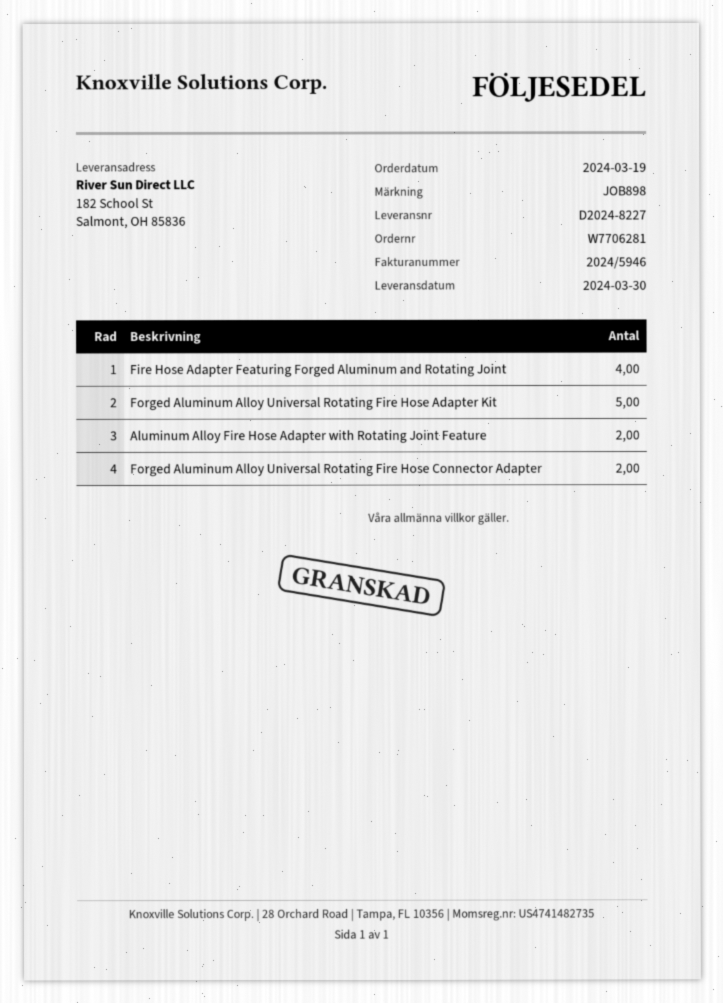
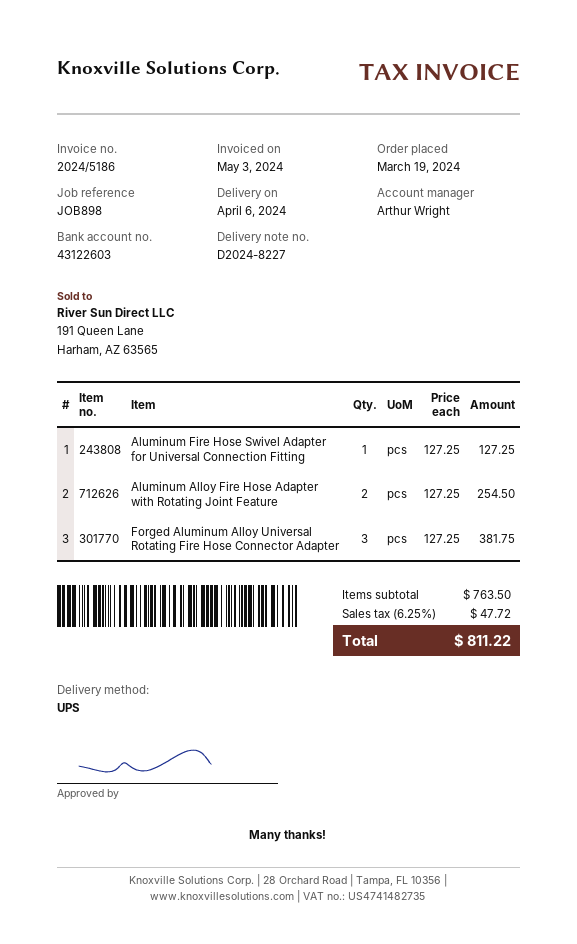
delivery date: 2024-03-30 -> 2024-04-06
invoice number: 2024/5946 -> 2024/5186
Fire Hose Adapter Featuring Forged Aluminum and Rotating Joint: 4 -> none
Forged Aluminum Alloy Universal Rotating Fire Hose Adapter Kit: 5 -> none
Forged Aluminum Alloy Universal Rotating Fire Hose Connector Adapter: 2 -> 3
Aluminum Fire Hose Swivel Adapter for Universal Connection Fitting: none -> 1

